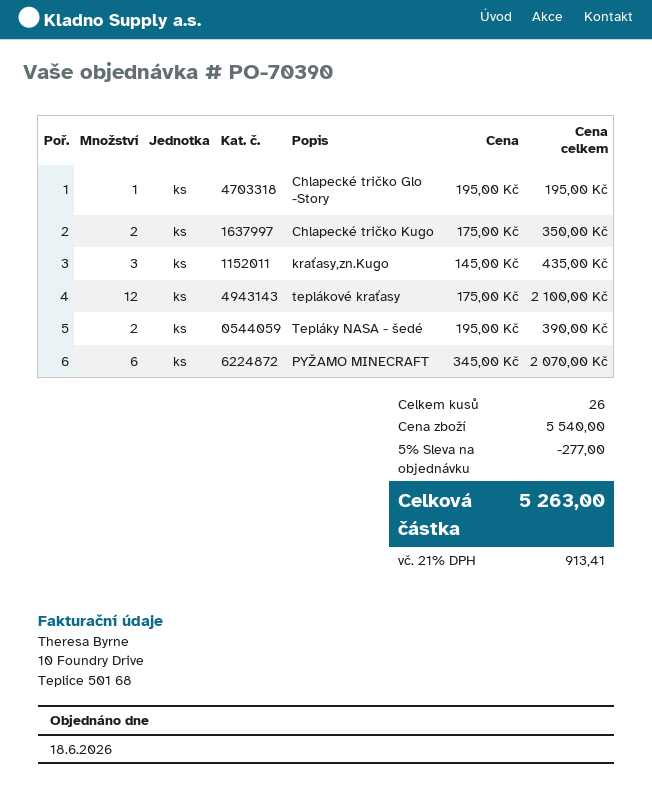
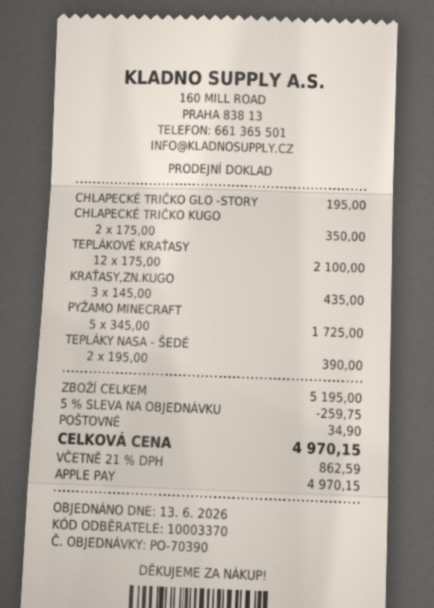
order date: 2026-06-18 -> 2026-06-13
PYŽAMO MINECRAFT: 6 x 345.00 = 2070.00 -> 5 x 345.00 = 1725.00
subtotal: 5540.00 -> 5195.00
discount: 5% = 277.00 -> 5% = 259.75
shipping: none -> 34.90
tax: 21% = 913.41 -> 21% = 862.59
total: 5263.00 -> 4970.15

